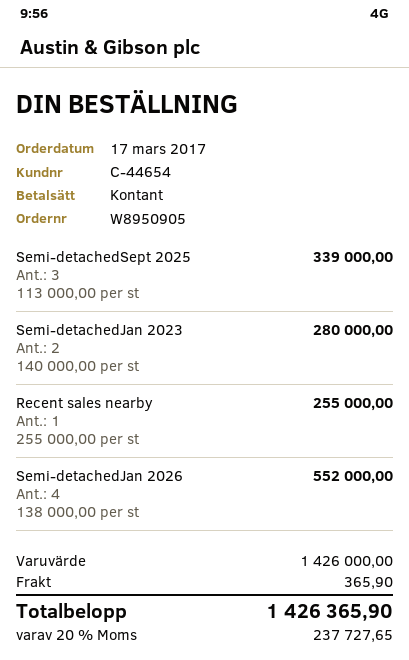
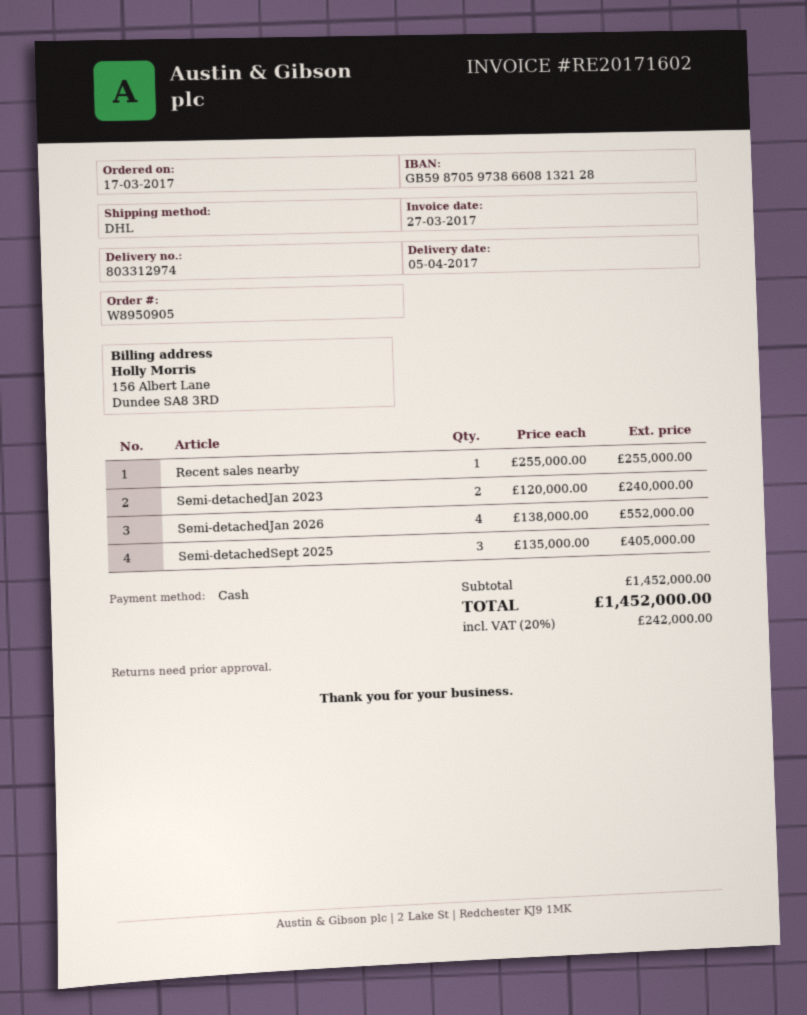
Semi-detachedSept 2025: 3 x 113000.00 = 339000.00 -> 3 x 135000.00 = 405000.00
Semi-detachedJan 2023: 2 x 140000.00 = 280000.00 -> 2 x 120000.00 = 240000.00
subtotal: 1426000.00 -> 1452000.00
shipping: 365.90 -> none
tax: 20% = 237727.65 -> 20% = 242000.00
total: 1426365.90 -> 1452000.00

